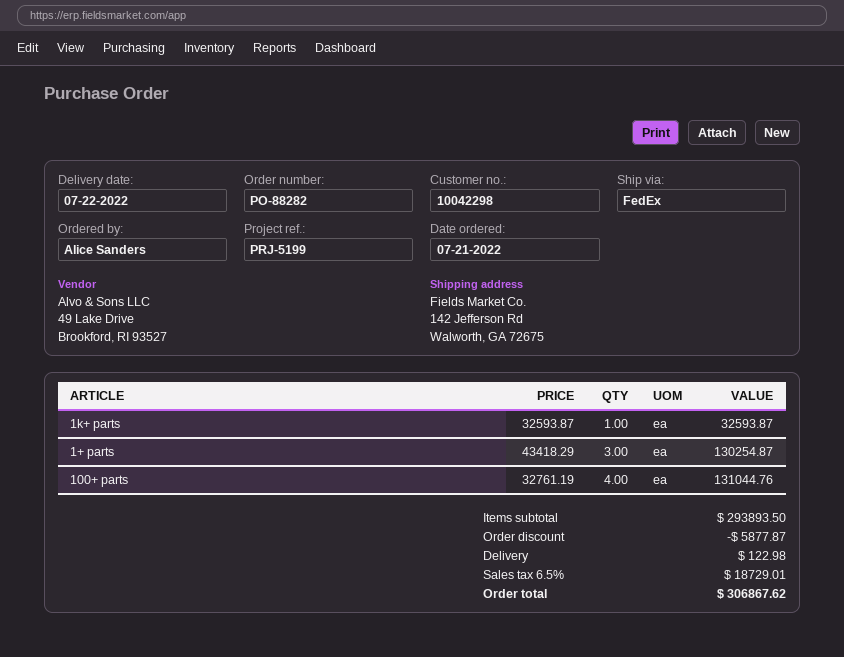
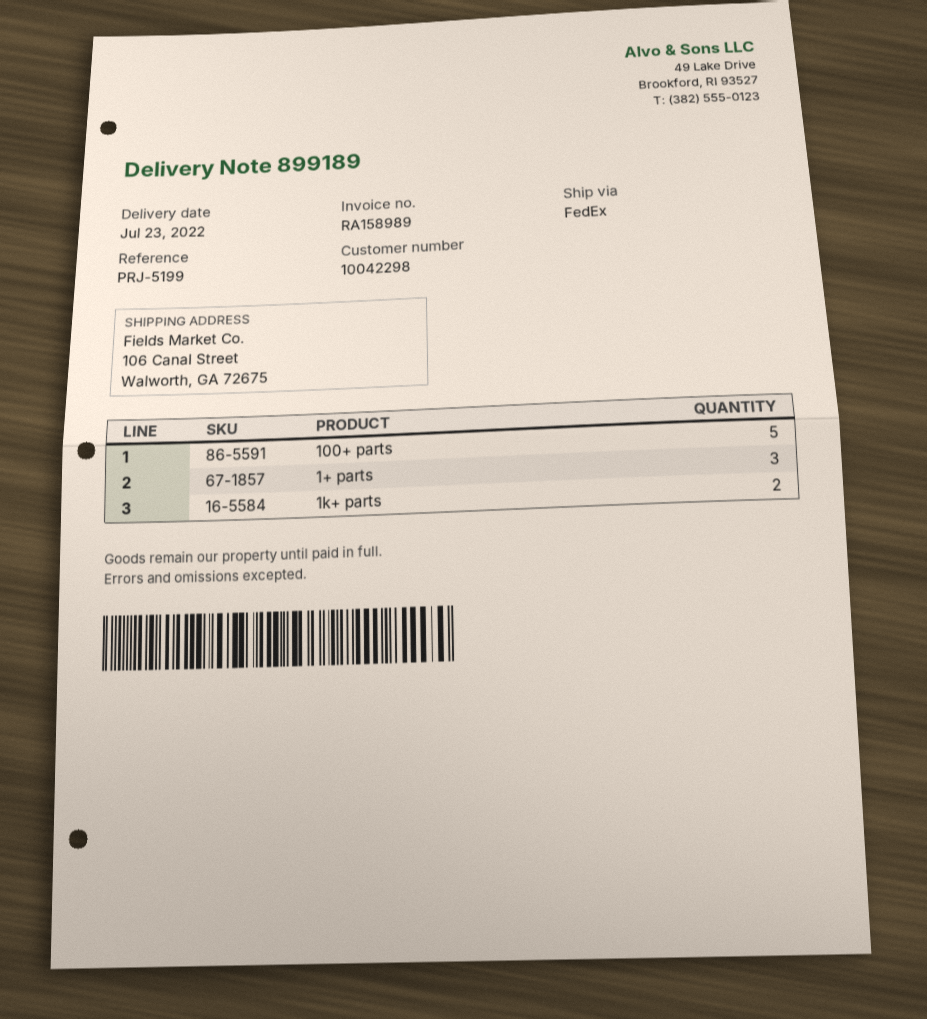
delivery date: 2022-07-22 -> 2022-07-23
ship to: 142 Jefferson Rd, Walworth, GA 72675 -> 106 Canal Street, Walworth, GA 72675
1k+ parts: 1 -> 2
100+ parts: 4 -> 5

